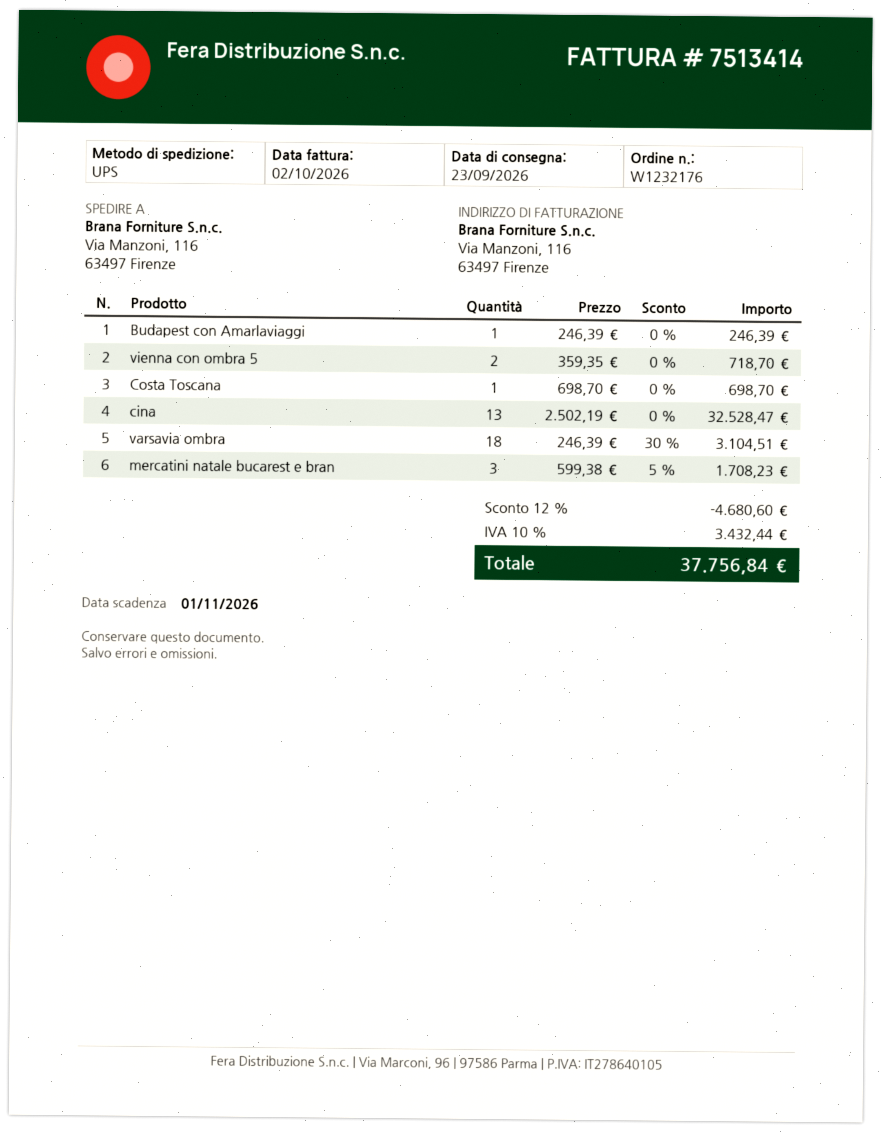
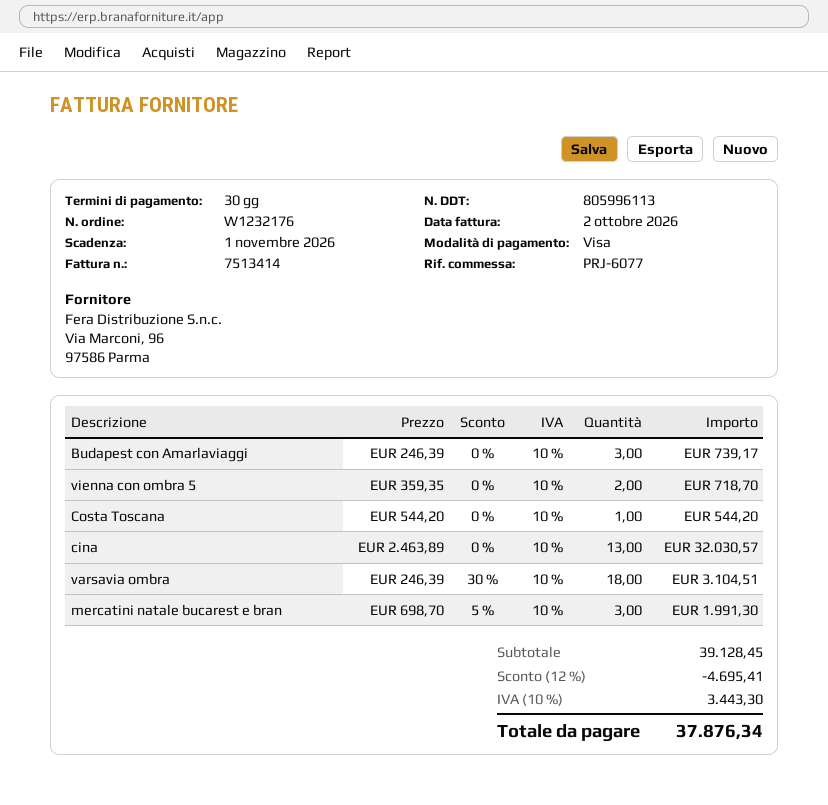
Budapest con Amarlaviaggi: 1 x 246.39 = 246.39 -> 3 x 246.39 = 739.17
Costa Toscana: 1 x 698.70 = 698.70 -> 1 x 544.20 = 544.20
cina: 13 x 2502.19 = 32528.47 -> 13 x 2463.89 = 32030.57
mercatini natale bucarest e bran: 3 x 599.38 - 5% = 1708.23 -> 3 x 698.70 - 5% = 1991.30
discount: 12% = 4680.60 -> 12% = 4695.41
tax: 10% = 3432.44 -> 10% = 3443.30
total: 37756.84 -> 37876.34

